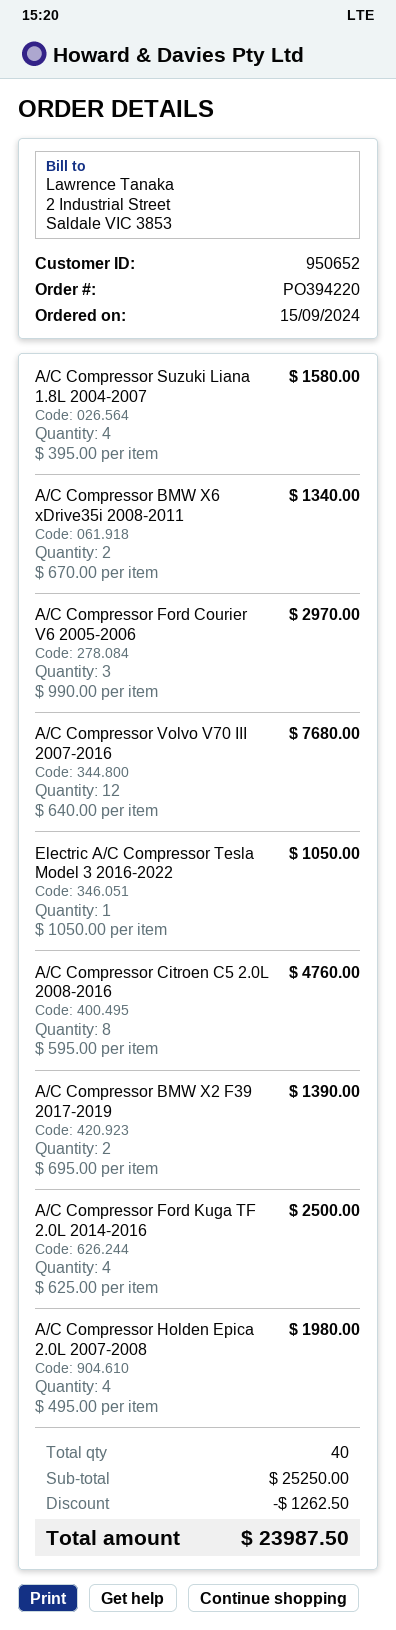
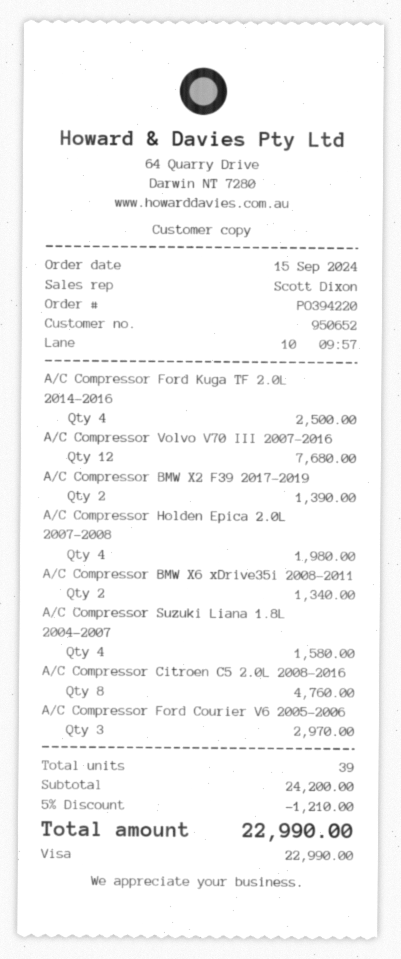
Electric A/C Compressor Tesla Model 3 2016-2022: 1 for 1050.00 -> none
total quantity: 40 -> 39
subtotal: 25250.00 -> 24200.00
discount: 1262.50 -> 1210.00
total: 23987.50 -> 22990.00

